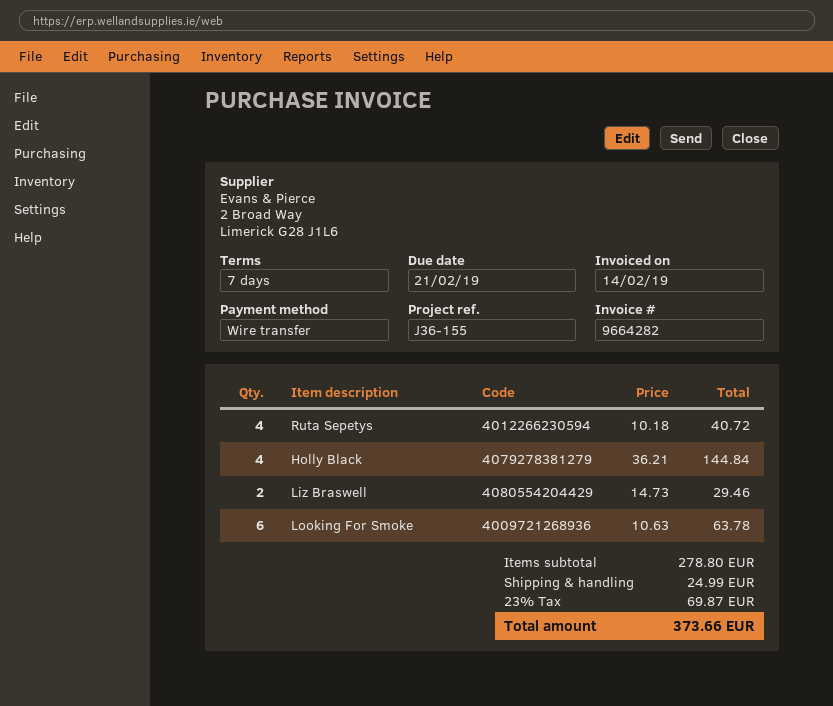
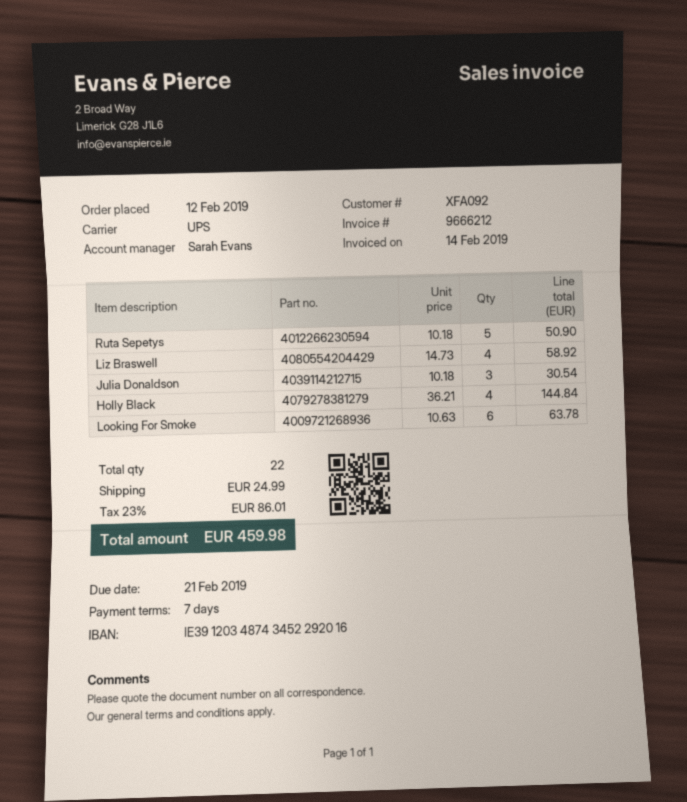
invoice number: 9664282 -> 9666212
Ruta Sepetys: 4 x 10.18 = 40.72 -> 5 x 10.18 = 50.90
Liz Braswell: 2 x 14.73 = 29.46 -> 4 x 14.73 = 58.92
Julia Donaldson: none -> 3 x 10.18 = 30.54
tax: 23% = 69.87 -> 23% = 86.01
total: 373.66 -> 459.98

